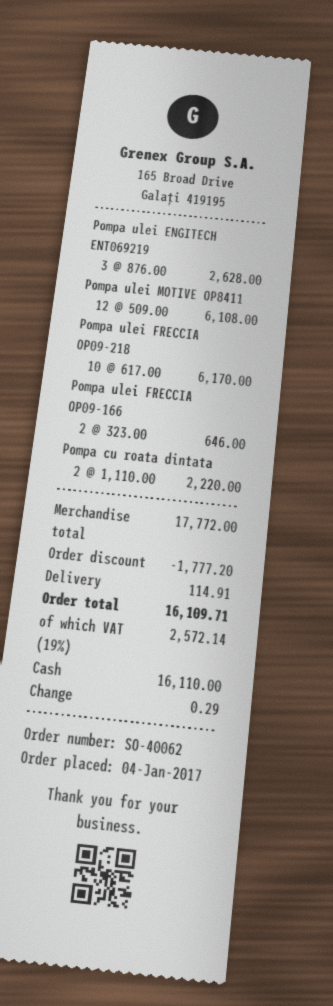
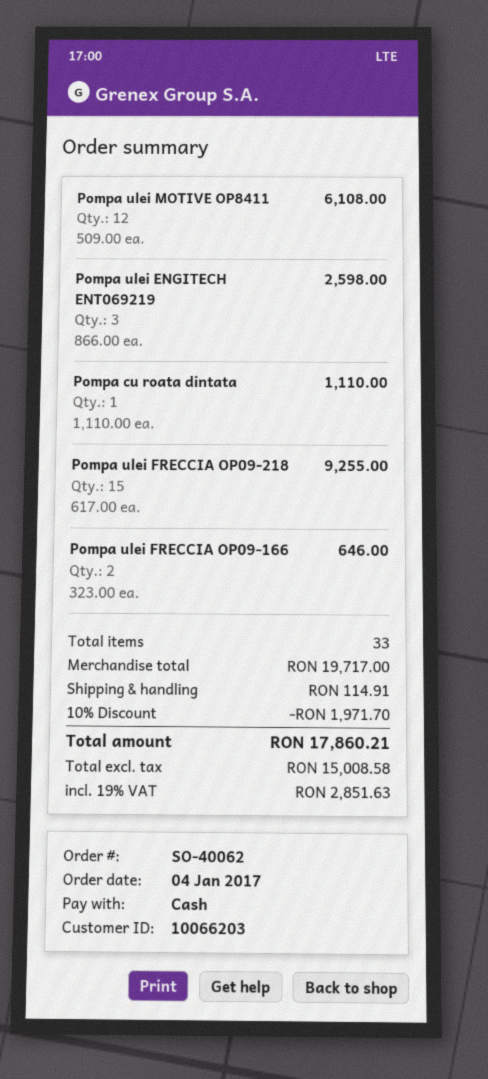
Pompa ulei ENGITECH ENT069219: 3 x 876.00 = 2628.00 -> 3 x 866.00 = 2598.00
Pompa ulei FRECCIA OP09-218: 10 x 617.00 = 6170.00 -> 15 x 617.00 = 9255.00
Pompa cu roata dintata: 2 x 1110.00 = 2220.00 -> 1 x 1110.00 = 1110.00
subtotal: 17772.00 -> 19717.00
discount: 1777.20 -> 1971.70
tax: 19% = 2572.14 -> 19% = 2851.63
total: 16109.71 -> 17860.21

